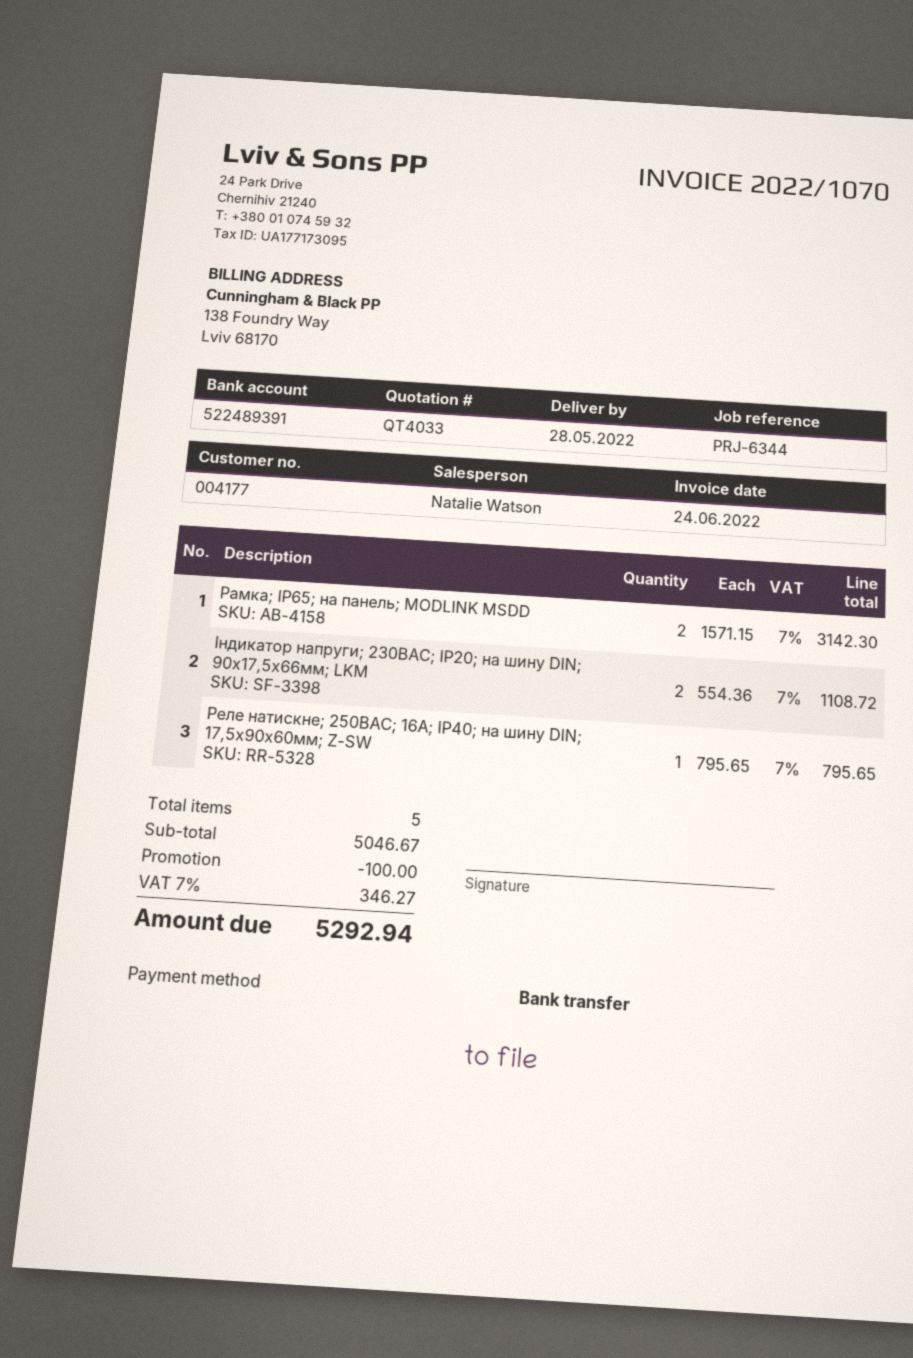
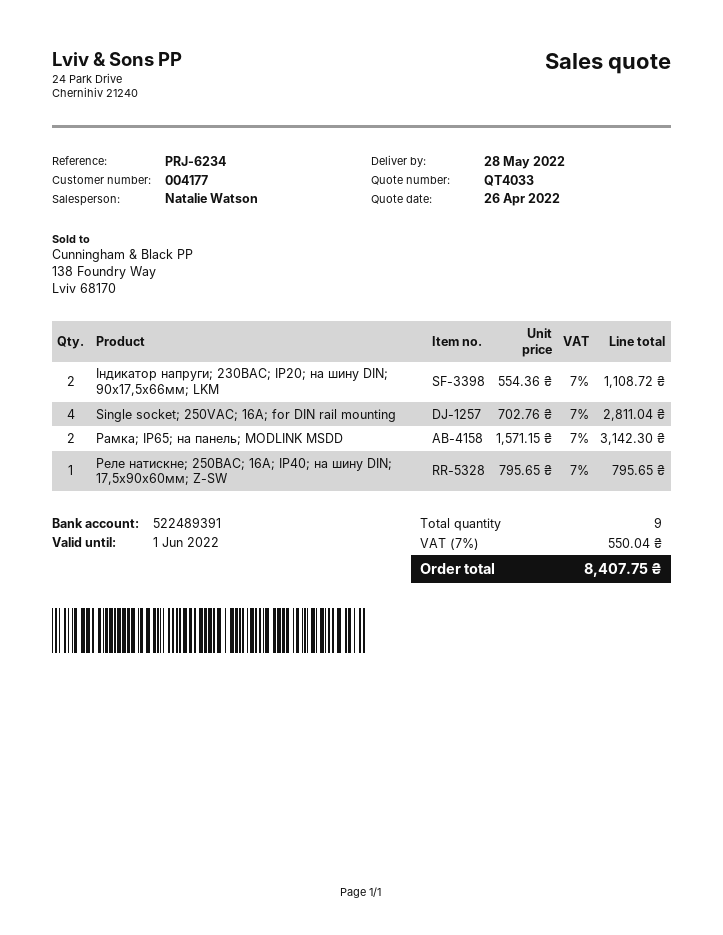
reference: PRJ-6344 -> PRJ-6234
Single socket; 250VAC; 16A; for DIN rail mounting: none -> 4 x 702.76 = 2811.04
total quantity: 5 -> 9
discount: 100.00 -> none
tax: 7% = 346.27 -> 7% = 550.04
total: 5292.94 -> 8407.75

